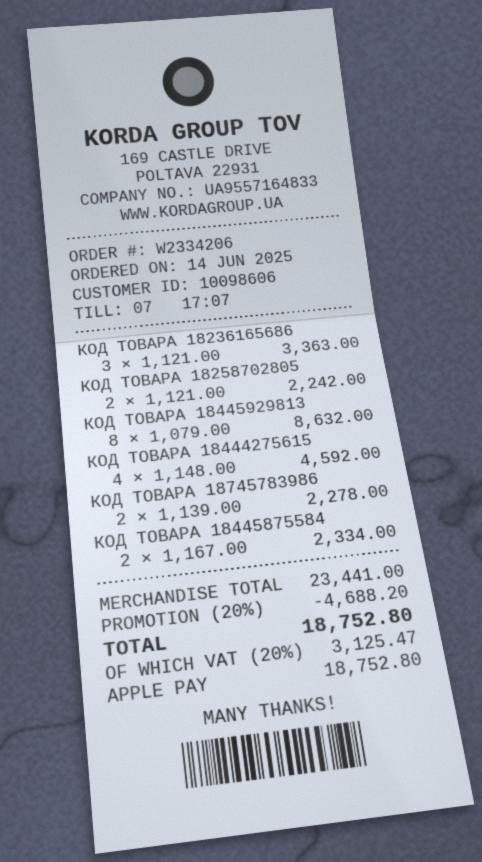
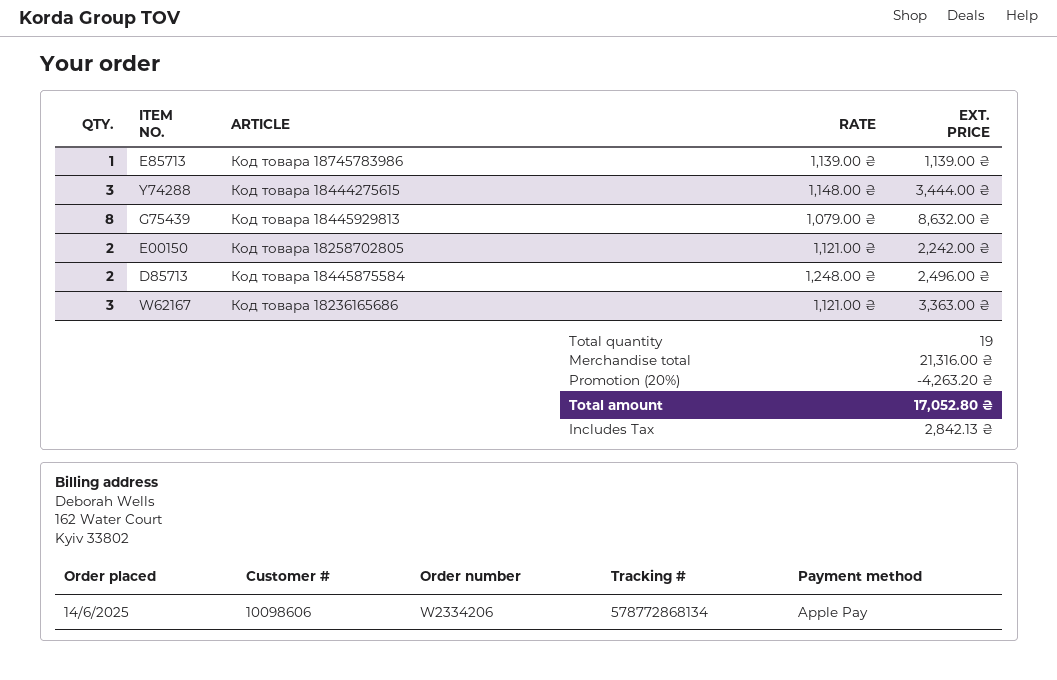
КОД ТОВАРА 18444275615: 4 x 1148.00 = 4592.00 -> 3 x 1148.00 = 3444.00
КОД ТОВАРА 18745783986: 2 x 1139.00 = 2278.00 -> 1 x 1139.00 = 1139.00
КОД ТОВАРА 18445875584: 2 x 1167.00 = 2334.00 -> 2 x 1248.00 = 2496.00
subtotal: 23441.00 -> 21316.00
discount: 20% = 4688.20 -> 20% = 4263.20
tax: 3125.47 -> 2842.13
total: 18752.80 -> 17052.80

